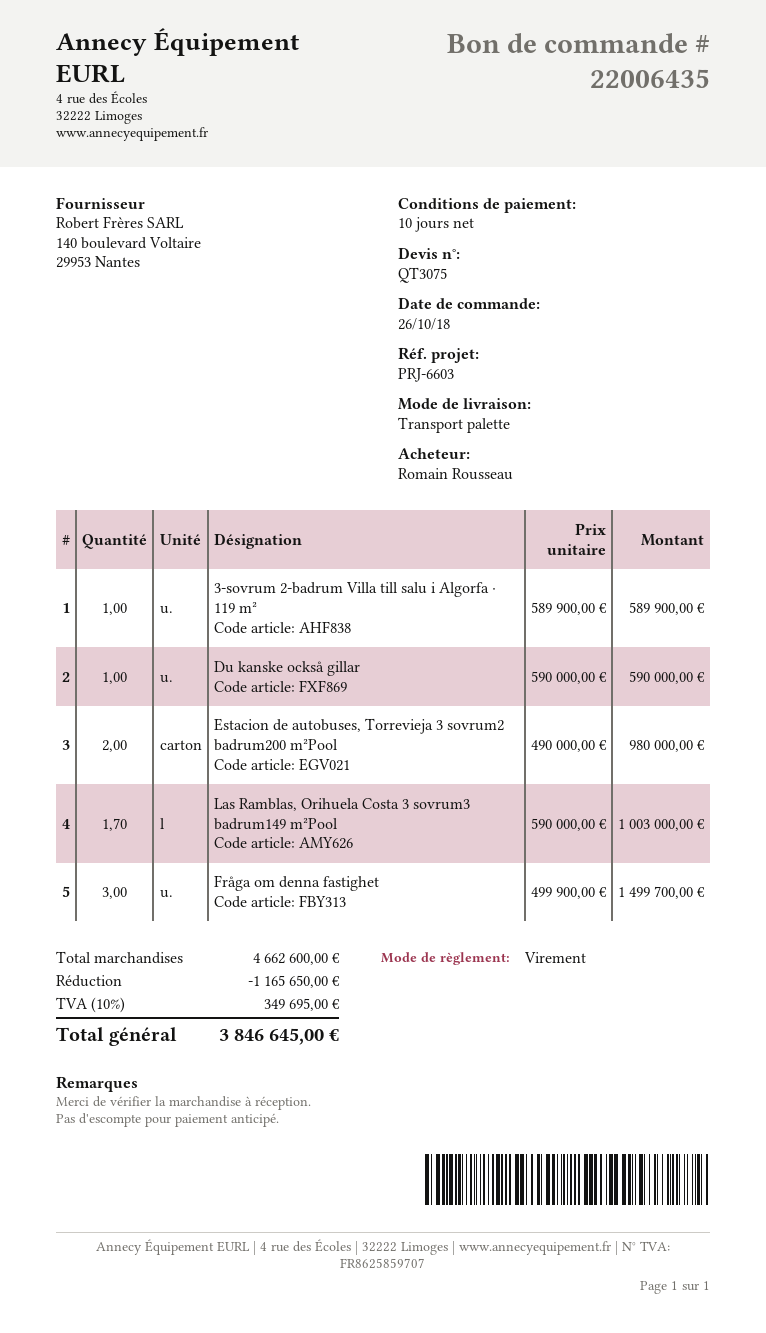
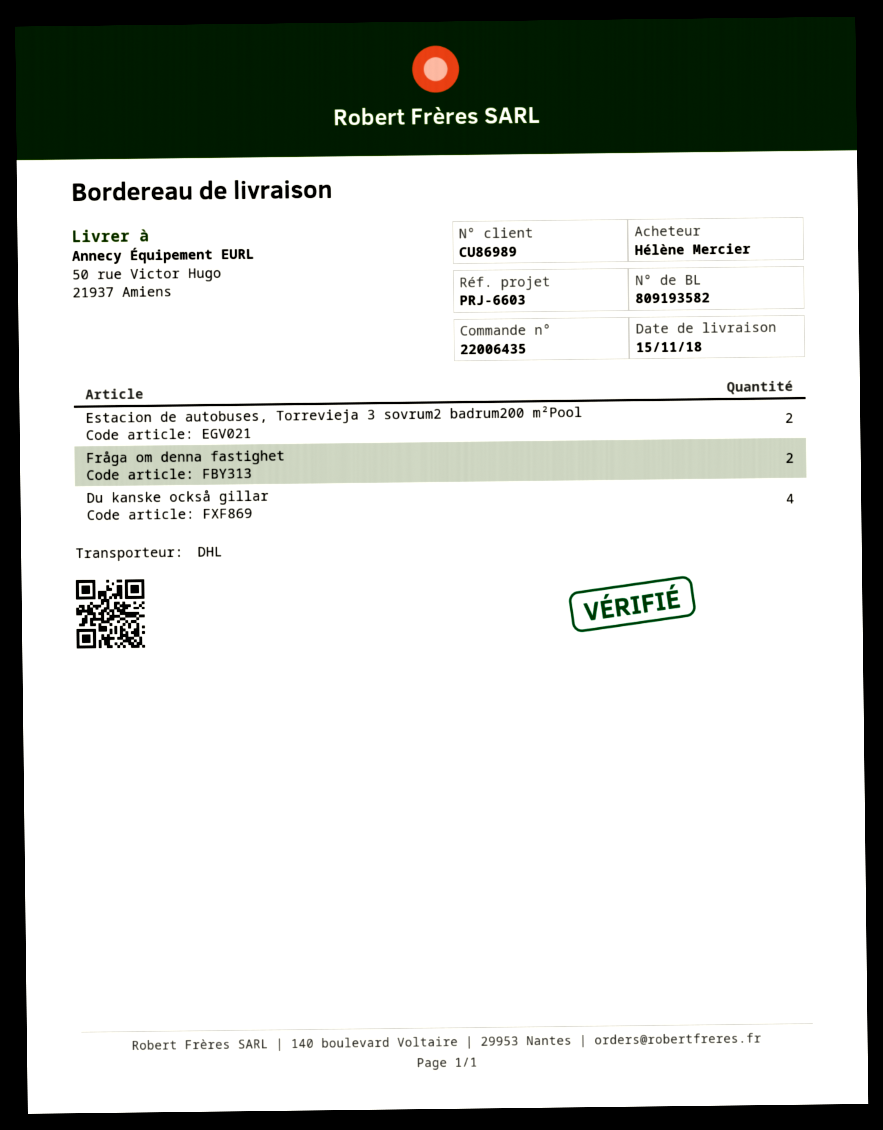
ordered by: Romain Rousseau -> Hélène Mercier
shipping method: pallet freight -> DHL
3-sovrum 2-badrum Villa till salu i Algorfa · 119 m²: 1 -> none
Du kanske också gillar: 1 -> 4
Las Ramblas, Orihuela Costa 3 sovrum3 badrum149 m²Pool: 1.7 -> none
Fråga om denna fastighet: 3 -> 2

